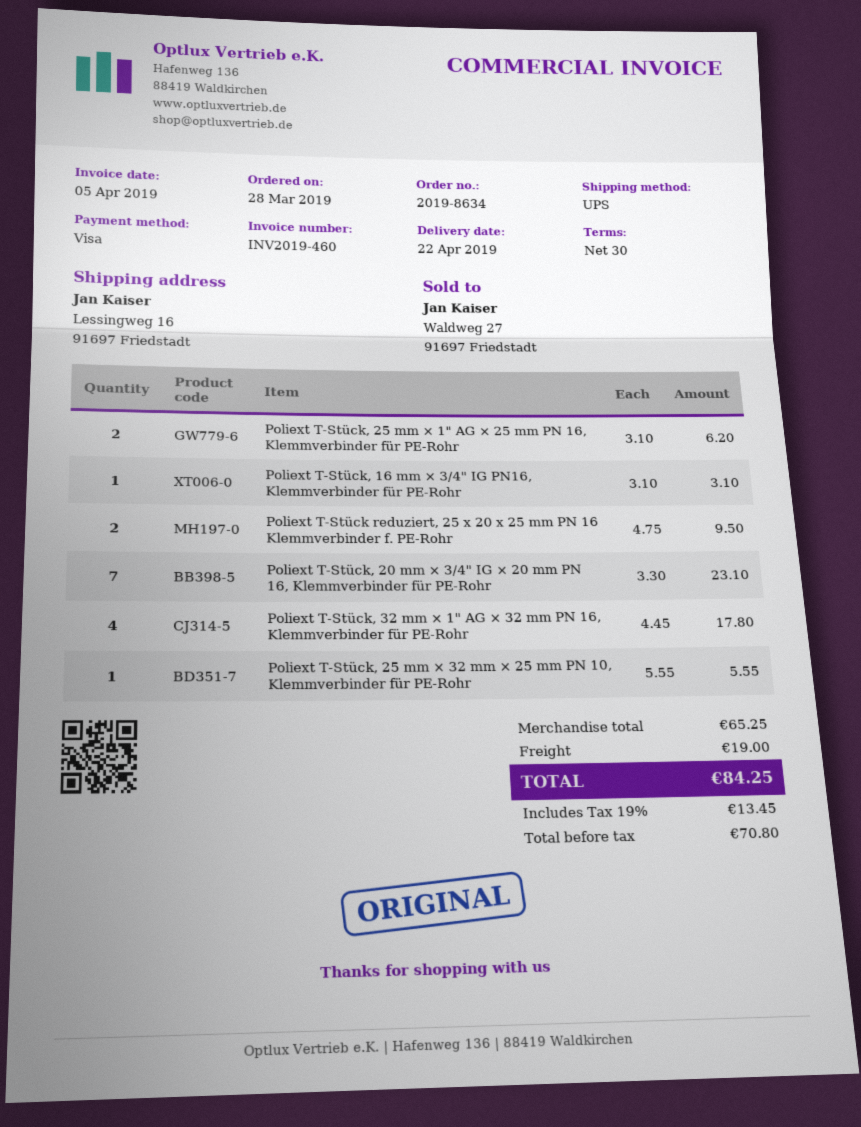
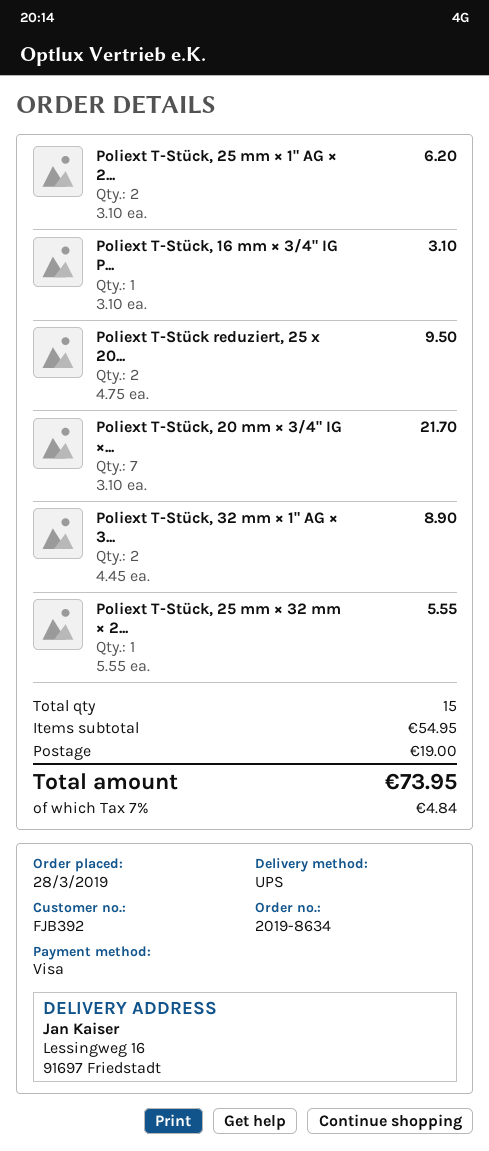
Poliext T-Stück, 20 mm × 3/4" IG × 20 mm PN 16, Klemmverbinder für PE-Rohr: 7 x 3.30 = 23.10 -> 7 x 3.10 = 21.70
Poliext T-Stück, 32 mm × 1" AG × 32 mm PN 16, Klemmverbinder für PE-Rohr: 4 x 4.45 = 17.80 -> 2 x 4.45 = 8.90
subtotal: 65.25 -> 54.95
tax: 19% = 13.45 -> 7% = 4.84
total: 84.25 -> 73.95

